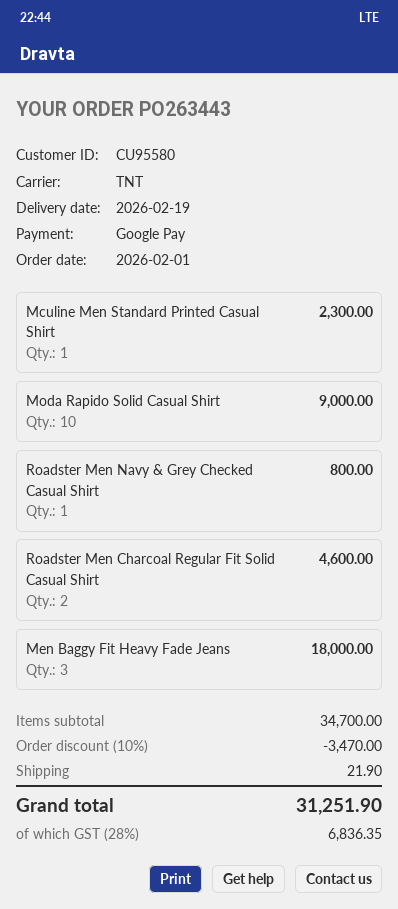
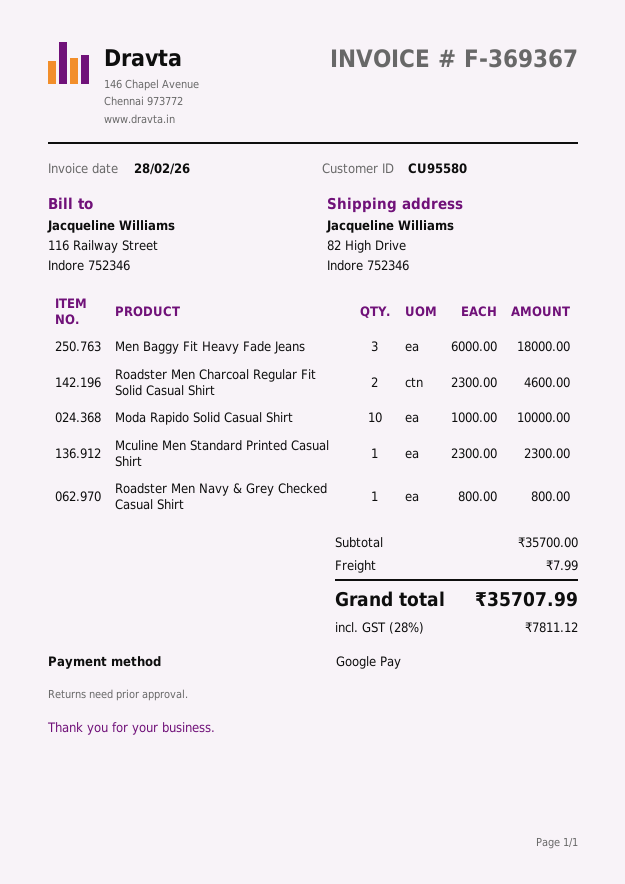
Moda Rapido Solid Casual Shirt: 10 for 9000.00 -> 10 for 10000.00
subtotal: 34700.00 -> 35700.00
discount: 10% = 3470.00 -> none
shipping: 21.90 -> 7.99
tax: 28% = 6836.35 -> 28% = 7811.12
total: 31251.90 -> 35707.99

